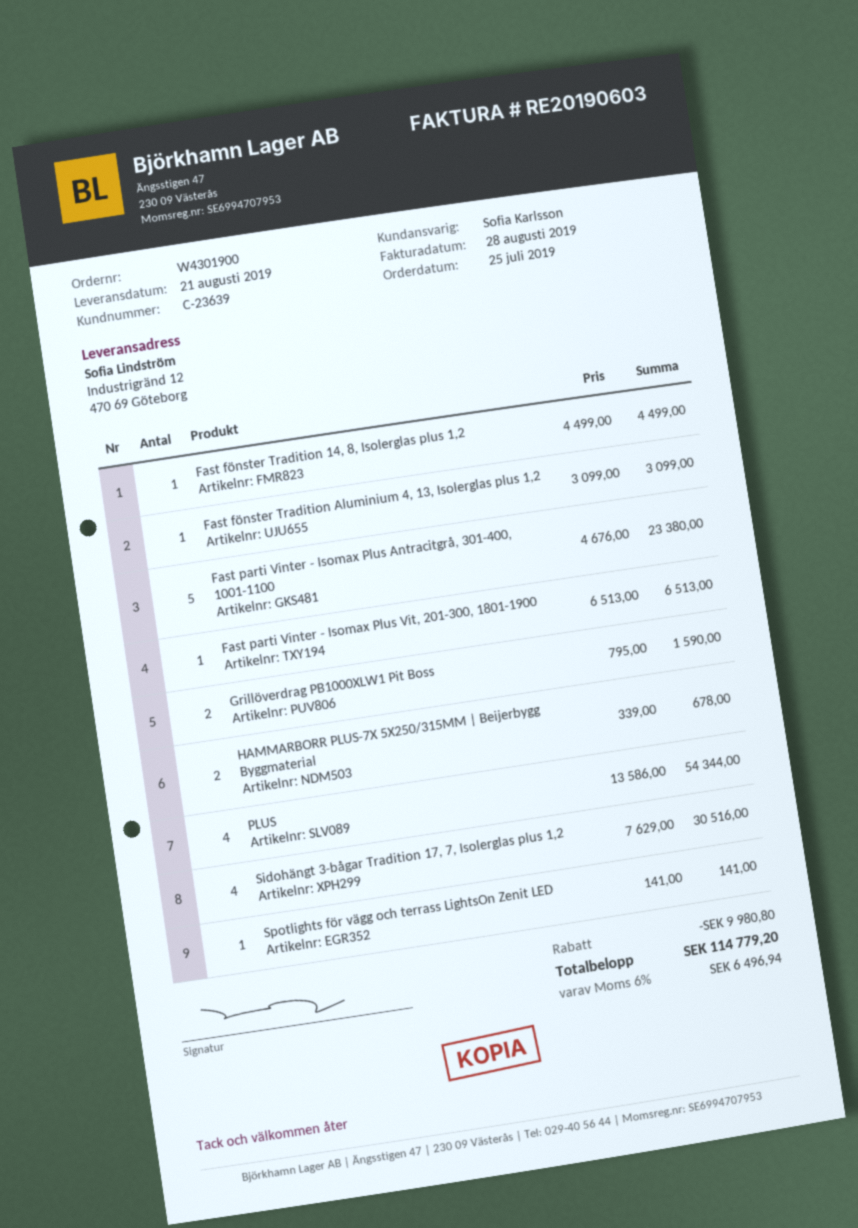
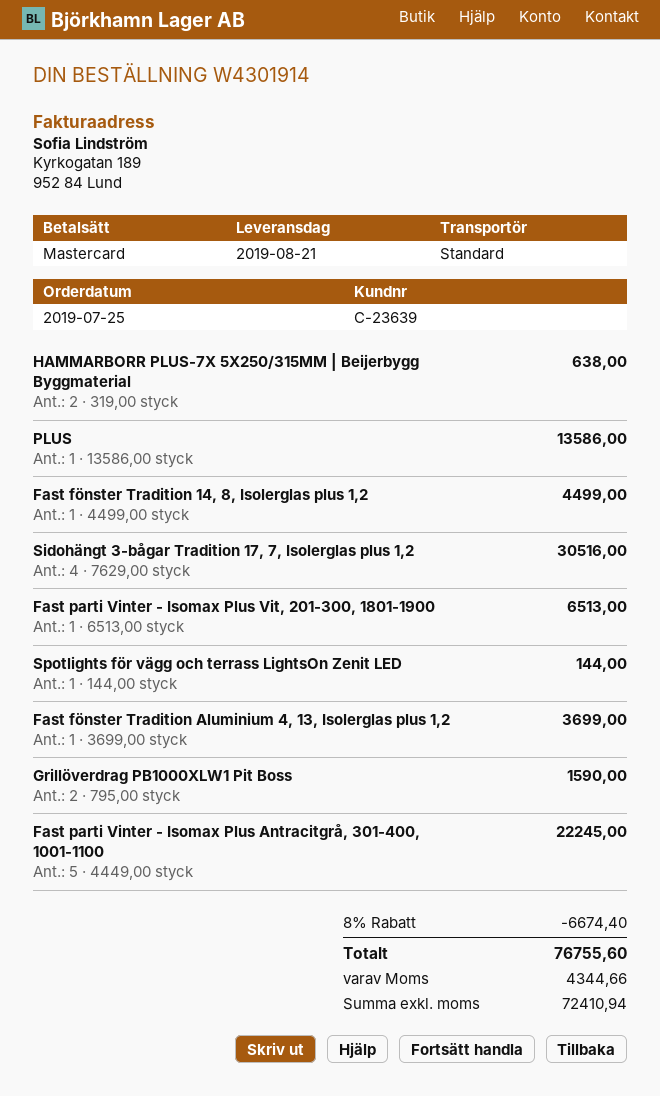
order number: W4301900 -> W4301914
Fast fönster Tradition Aluminium 4, 13, Isolerglas plus 1,2: 1 x 3099.00 = 3099.00 -> 1 x 3699.00 = 3699.00
Fast parti Vinter - Isomax Plus Antracitgrå, 301-400, 1001-1100: 5 x 4676.00 = 23380.00 -> 5 x 4449.00 = 22245.00
HAMMARBORR PLUS-7X 5X250/315MM | Beijerbygg Byggmaterial: 2 x 339.00 = 678.00 -> 2 x 319.00 = 638.00
PLUS: 4 x 13586.00 = 54344.00 -> 1 x 13586.00 = 13586.00
Spotlights för vägg och terrass LightsOn Zenit LED: 1 x 141.00 = 141.00 -> 1 x 144.00 = 144.00
discount: 9980.80 -> 6674.40
tax: 6496.94 -> 4344.66
total: 114779.20 -> 76755.60

